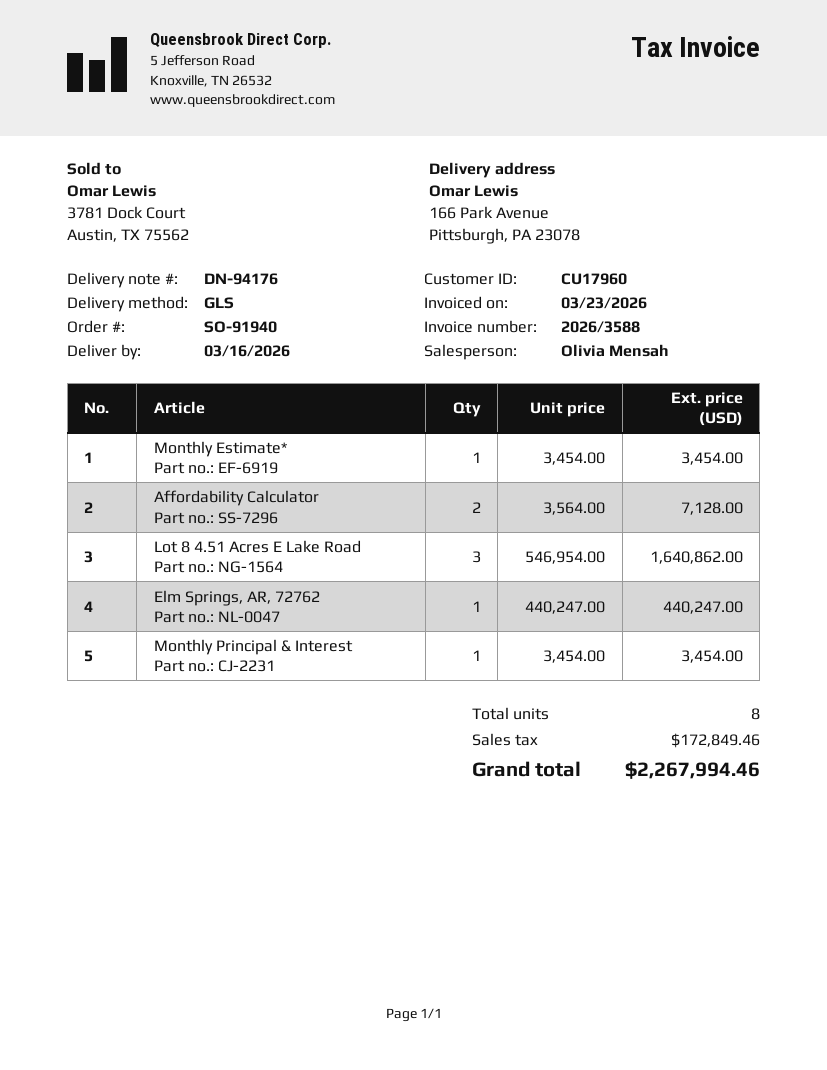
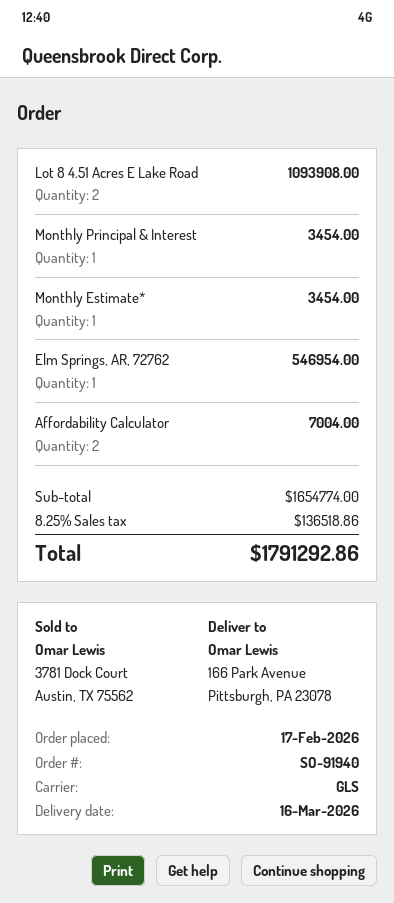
Affordability Calculator: 2 for 7128.00 -> 2 for 7004.00
Lot 8 4.51 Acres E Lake Road: 3 for 1640862.00 -> 2 for 1093908.00
Elm Springs, AR, 72762: 1 for 440247.00 -> 1 for 546954.00
tax: 172849.46 -> 136518.86
total: 2267994.46 -> 1791292.86

